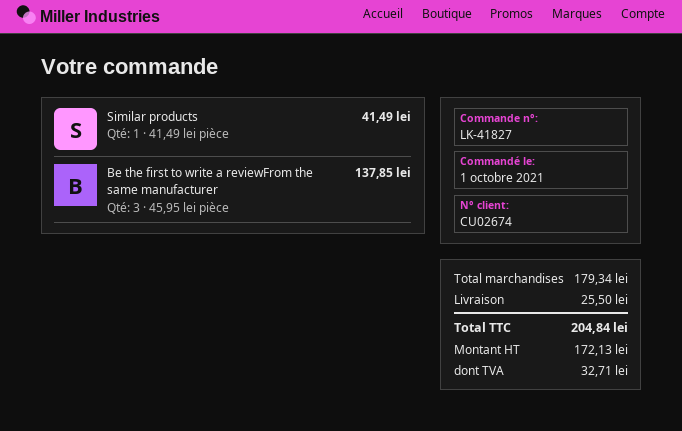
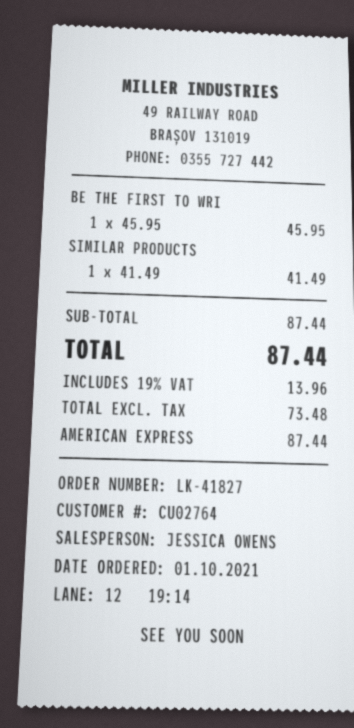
customer number: CU02674 -> CU02764
Be the first to write a reviewFrom the same manufacturer: 3 x 45.95 = 137.85 -> 1 x 45.95 = 45.95
subtotal: 179.34 -> 87.44
shipping: 25.50 -> none
net: 172.13 -> 73.48
tax: 32.71 -> 13.96
total: 204.84 -> 87.44

